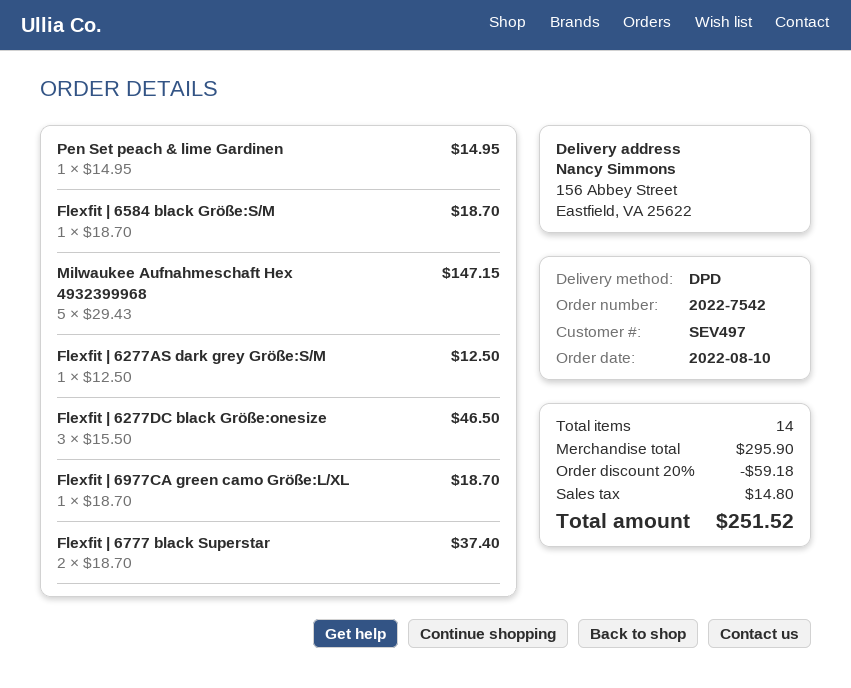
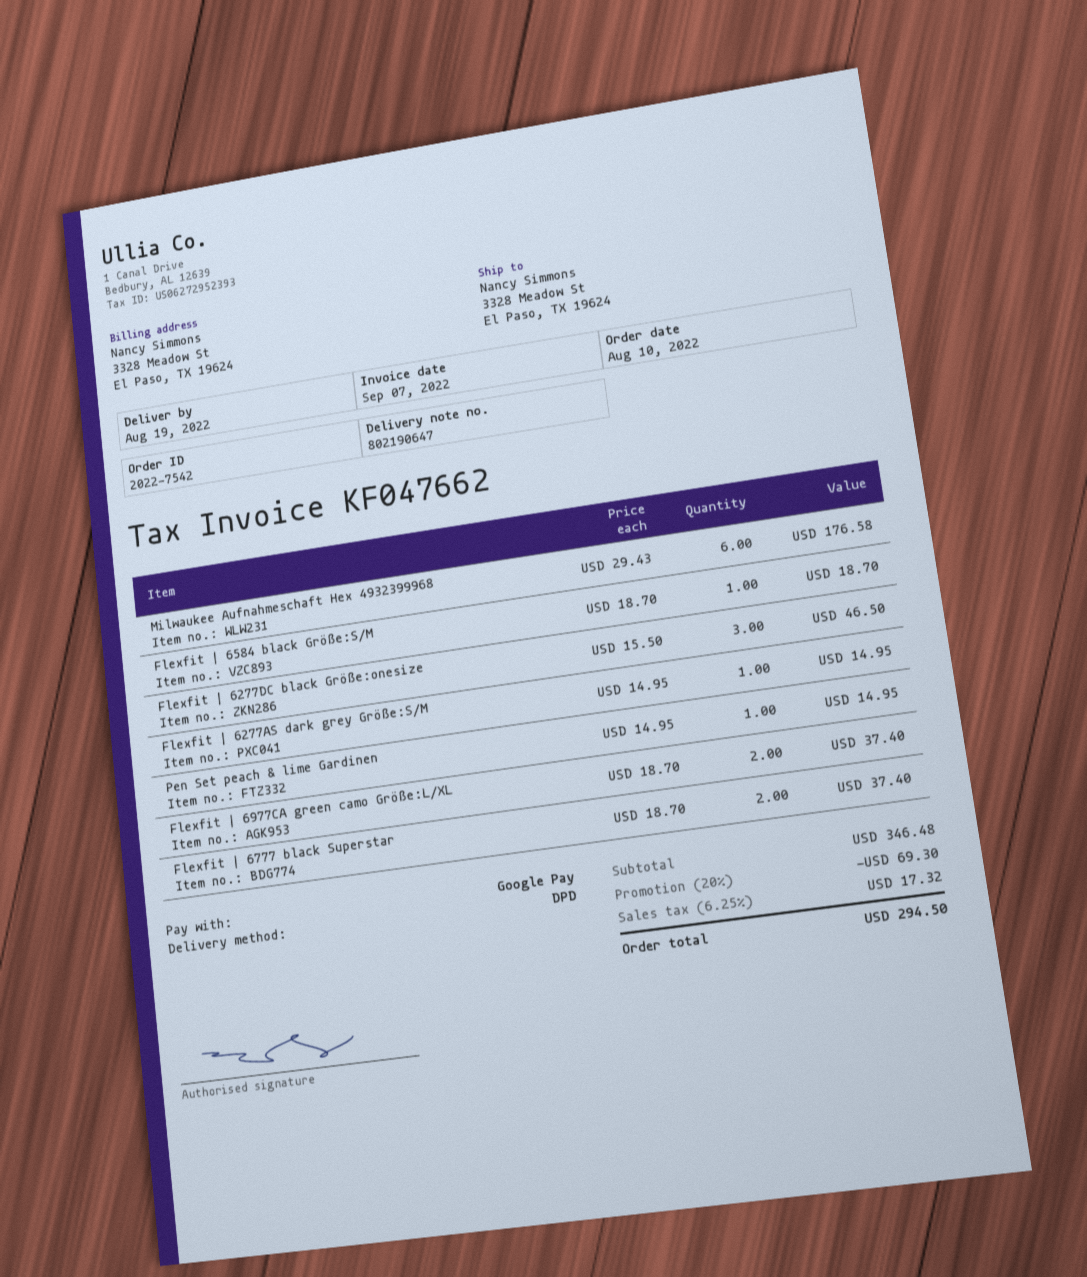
ship to: 156 Abbey Street, Eastfield, VA 25622 -> 3328 Meadow St, El Paso, TX 19624
Milwaukee Aufnahmeschaft Hex 4932399968: 5 x 29.43 = 147.15 -> 6 x 29.43 = 176.58
Flexfit | 6277AS dark grey Größe:S/M: 1 x 12.50 = 12.50 -> 1 x 14.95 = 14.95
Flexfit | 6977CA green camo Größe:L/XL: 1 x 18.70 = 18.70 -> 2 x 18.70 = 37.40
subtotal: 295.90 -> 346.48
discount: 20% = 59.18 -> 20% = 69.30
tax: 14.80 -> 17.32
total: 251.52 -> 294.50

